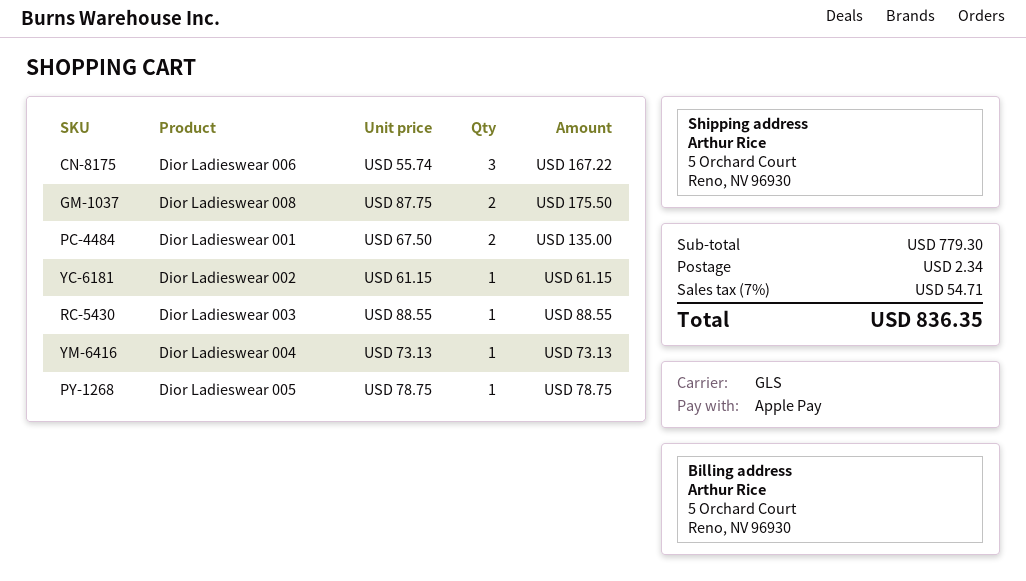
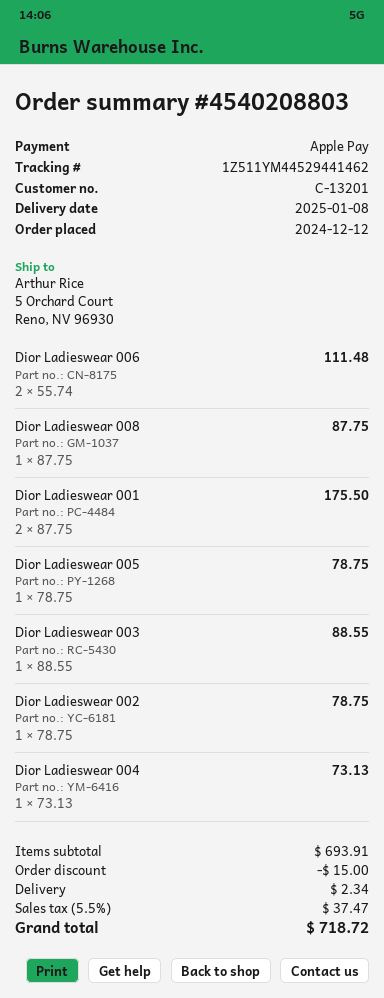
Dior Ladieswear 006: 3 x 55.74 = 167.22 -> 2 x 55.74 = 111.48
Dior Ladieswear 008: 2 x 87.75 = 175.50 -> 1 x 87.75 = 87.75
Dior Ladieswear 001: 2 x 67.50 = 135.00 -> 2 x 87.75 = 175.50
Dior Ladieswear 002: 1 x 61.15 = 61.15 -> 1 x 78.75 = 78.75
subtotal: 779.30 -> 693.91
discount: none -> 15.00
tax: 7% = 54.71 -> 5.5% = 37.47
total: 836.35 -> 718.72

